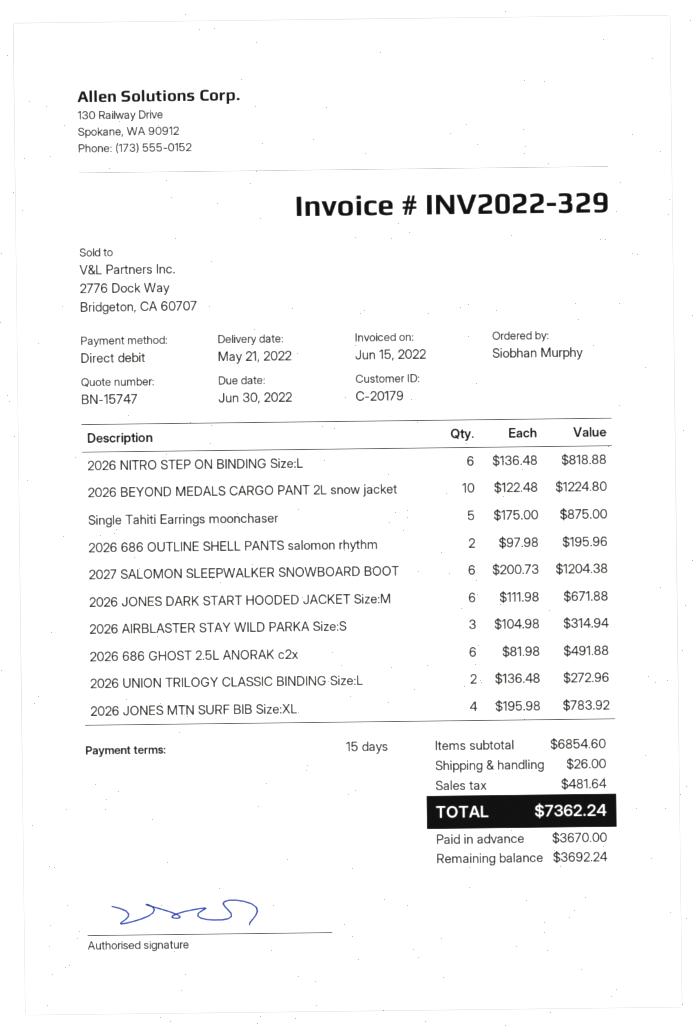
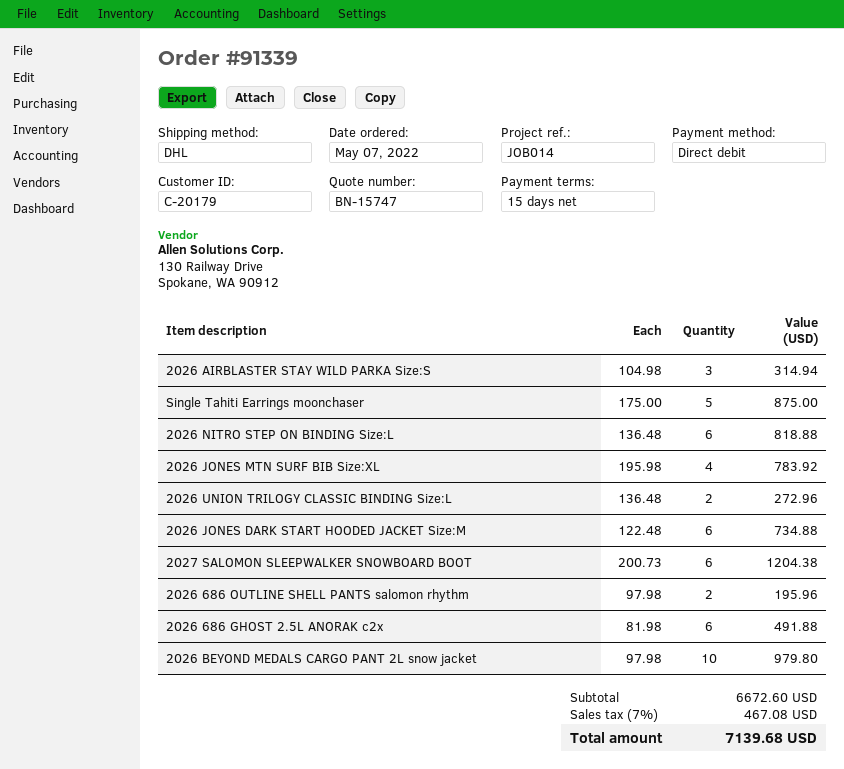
2026 BEYOND MEDALS CARGO PANT 2L snow jacket: 10 x 122.48 = 1224.80 -> 10 x 97.98 = 979.80
2026 JONES DARK START HOODED JACKET Size:M: 6 x 111.98 = 671.88 -> 6 x 122.48 = 734.88
subtotal: 6854.60 -> 6672.60
shipping: 26.00 -> none
tax: 481.64 -> 467.08
total: 7362.24 -> 7139.68

